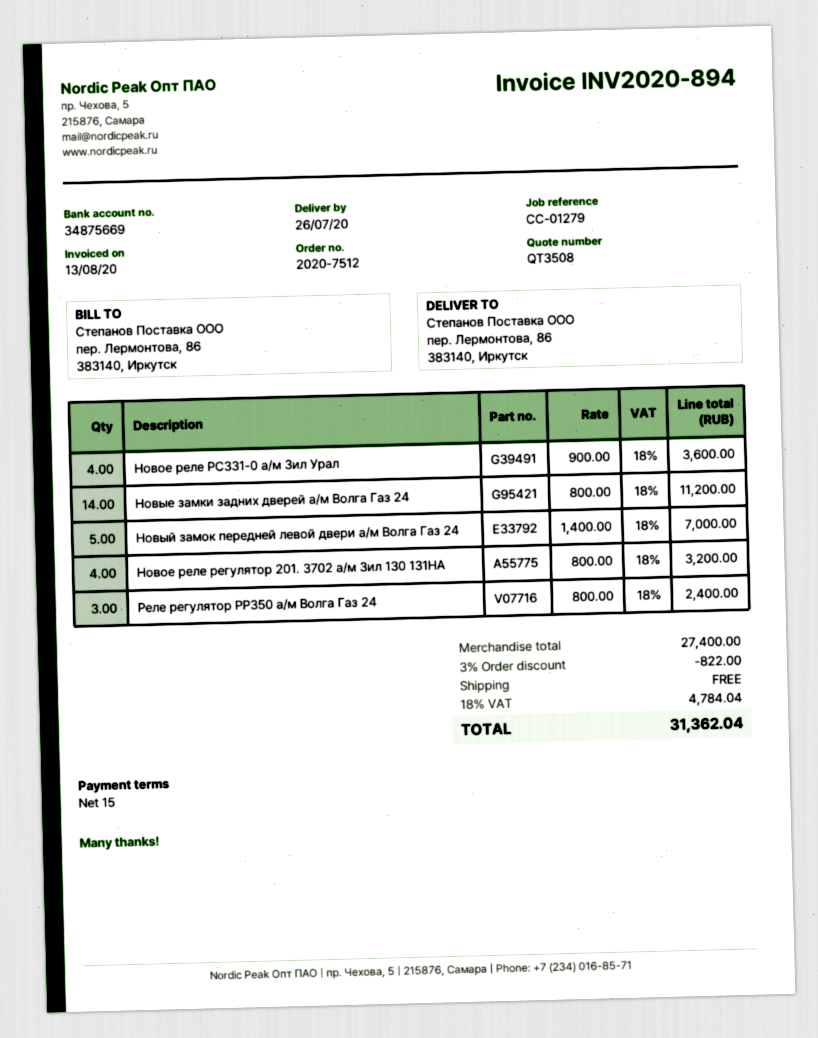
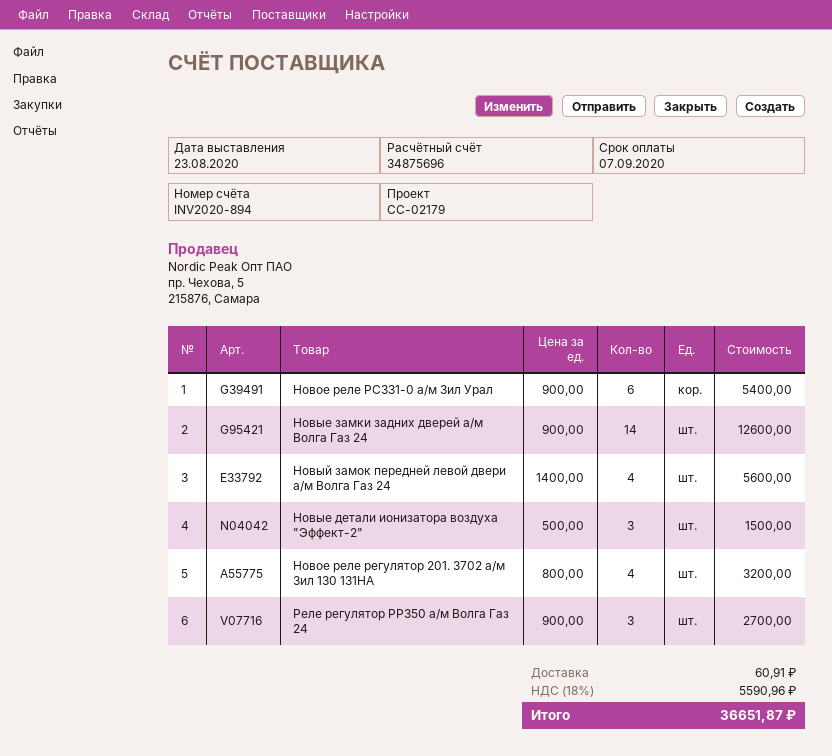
invoice date: 2020-08-13 -> 2020-08-23
reference: CC-01279 -> CC-02179
bank account: 34875669 -> 34875696
Новое реле РС331-0 а/м Зил Урал: 4 x 900.00 = 3600.00 -> 6 x 900.00 = 5400.00
Новые замки задних дверей а/м Волга Газ 24: 14 x 800.00 = 11200.00 -> 14 x 900.00 = 12600.00
Новый замок передней левой двери а/м Волга Газ 24: 5 x 1400.00 = 7000.00 -> 4 x 1400.00 = 5600.00
Реле регулятор РР350 а/м Волга Газ 24: 3 x 800.00 = 2400.00 -> 3 x 900.00 = 2700.00
Новые детали ионизатора воздуха "Эффект-2": none -> 3 x 500.00 = 1500.00
discount: 3% = 822.00 -> none
shipping: 0.00 -> 60.91
tax: 18% = 4784.04 -> 18% = 5590.96
total: 31362.04 -> 36651.87

